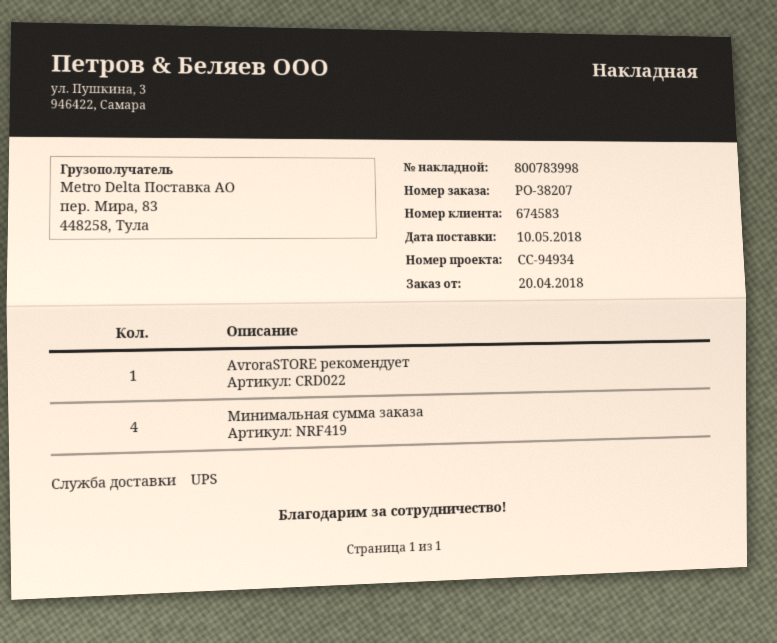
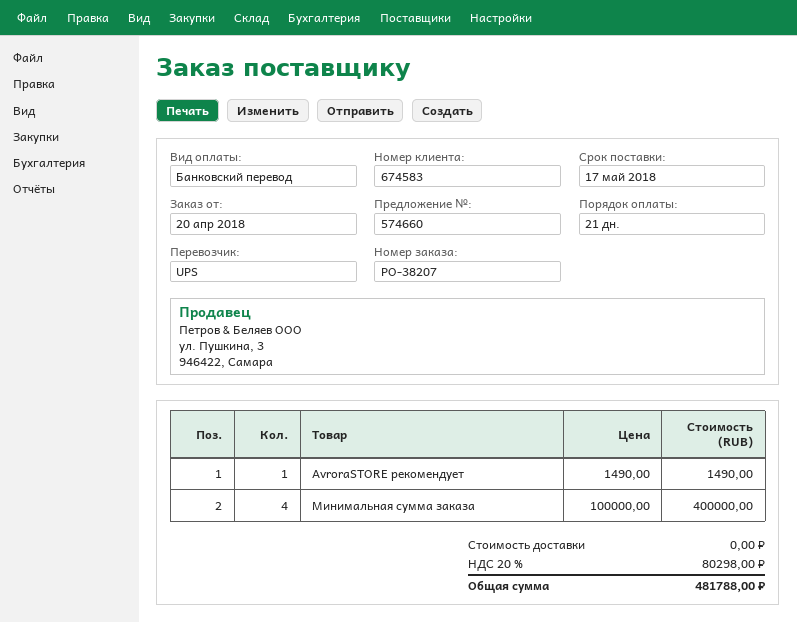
delivery date: 2018-05-10 -> 2018-05-17

